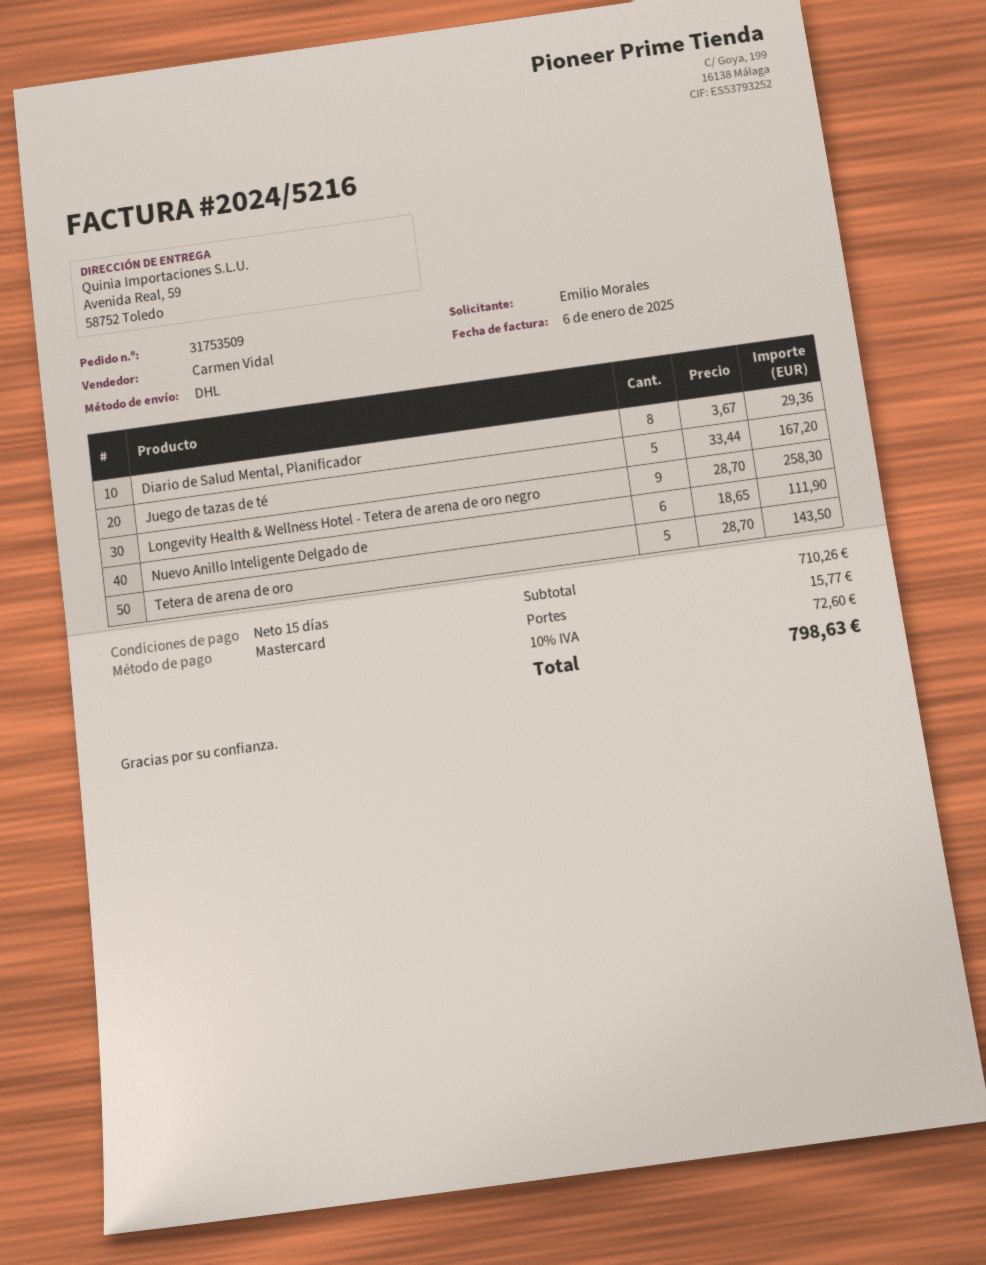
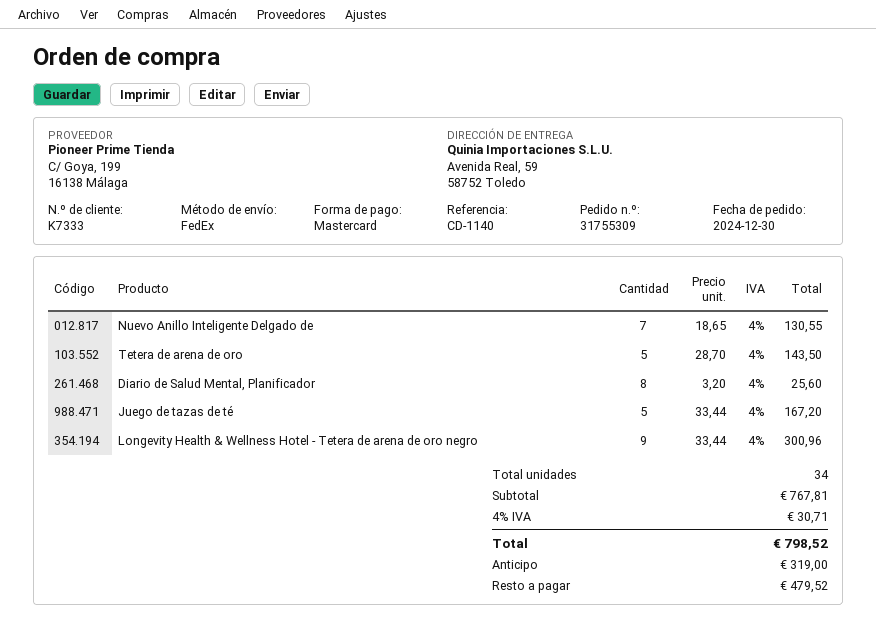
order number: 31753509 -> 31755309
shipping method: DHL -> FedEx
Diario de Salud Mental, Planificador: 8 x 3.67 = 29.36 -> 8 x 3.20 = 25.60
Longevity Health & Wellness Hotel - Tetera de arena de oro negro: 9 x 28.70 = 258.30 -> 9 x 33.44 = 300.96
Nuevo Anillo Inteligente Delgado de: 6 x 18.65 = 111.90 -> 7 x 18.65 = 130.55
subtotal: 710.26 -> 767.81
shipping: 15.77 -> none
tax: 10% = 72.60 -> 4% = 30.71
total: 798.63 -> 798.52

